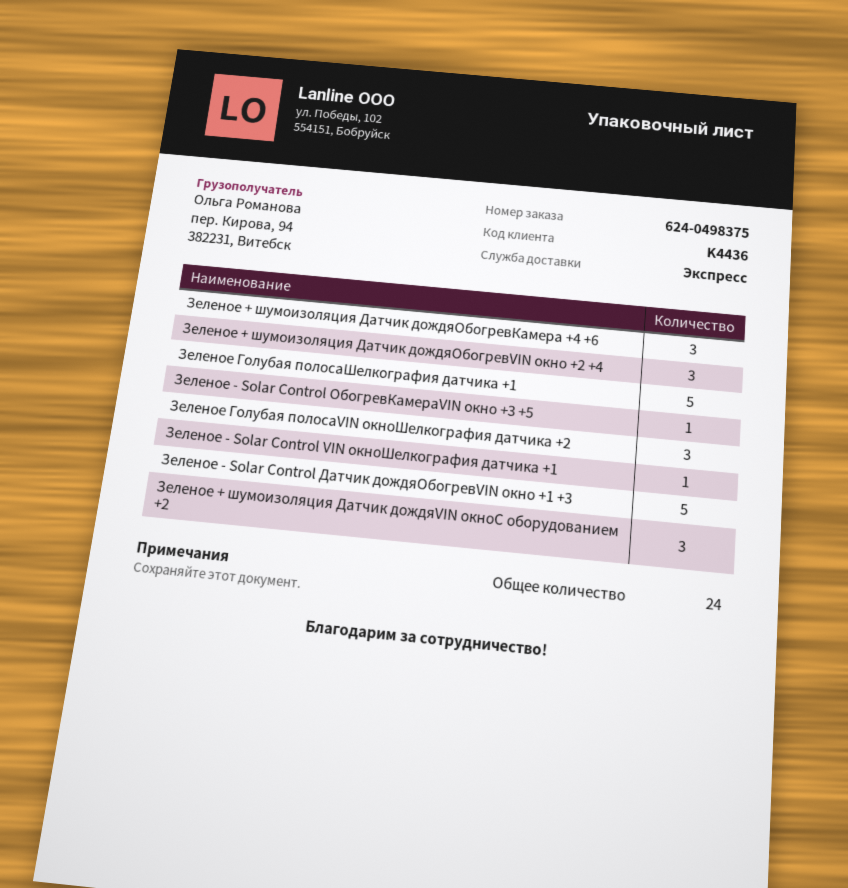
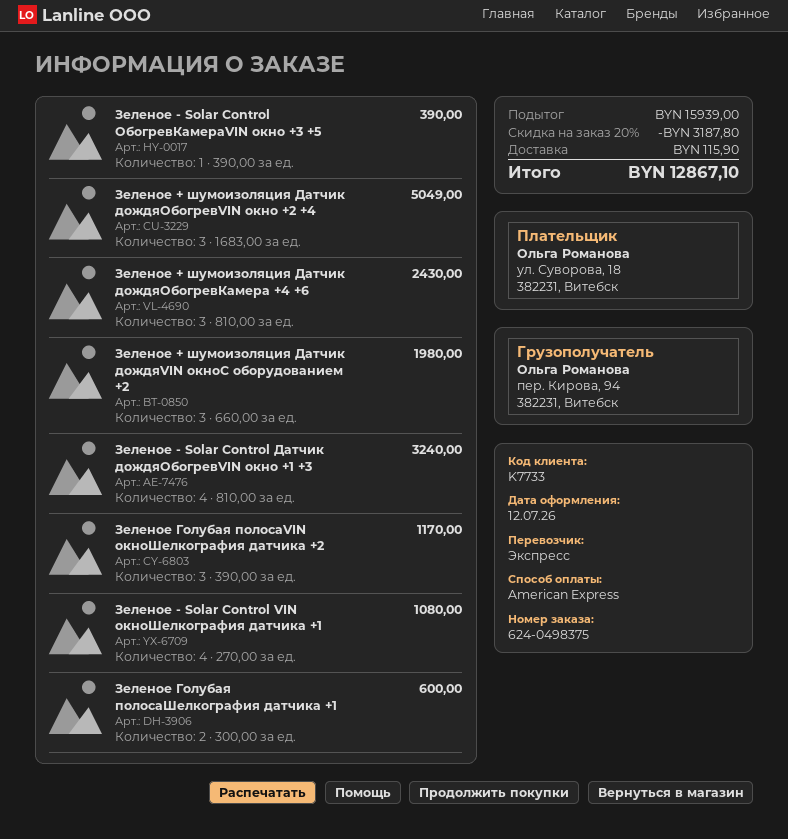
customer number: K4436 -> K7733
Зеленое Голубая полосаШелкография датчика +1: 5 -> 2
Зеленое - Solar Control VIN окноШелкография датчика +1: 1 -> 4
Зеленое - Solar Control Датчик дождяОбогревVIN окно +1 +3: 5 -> 4

